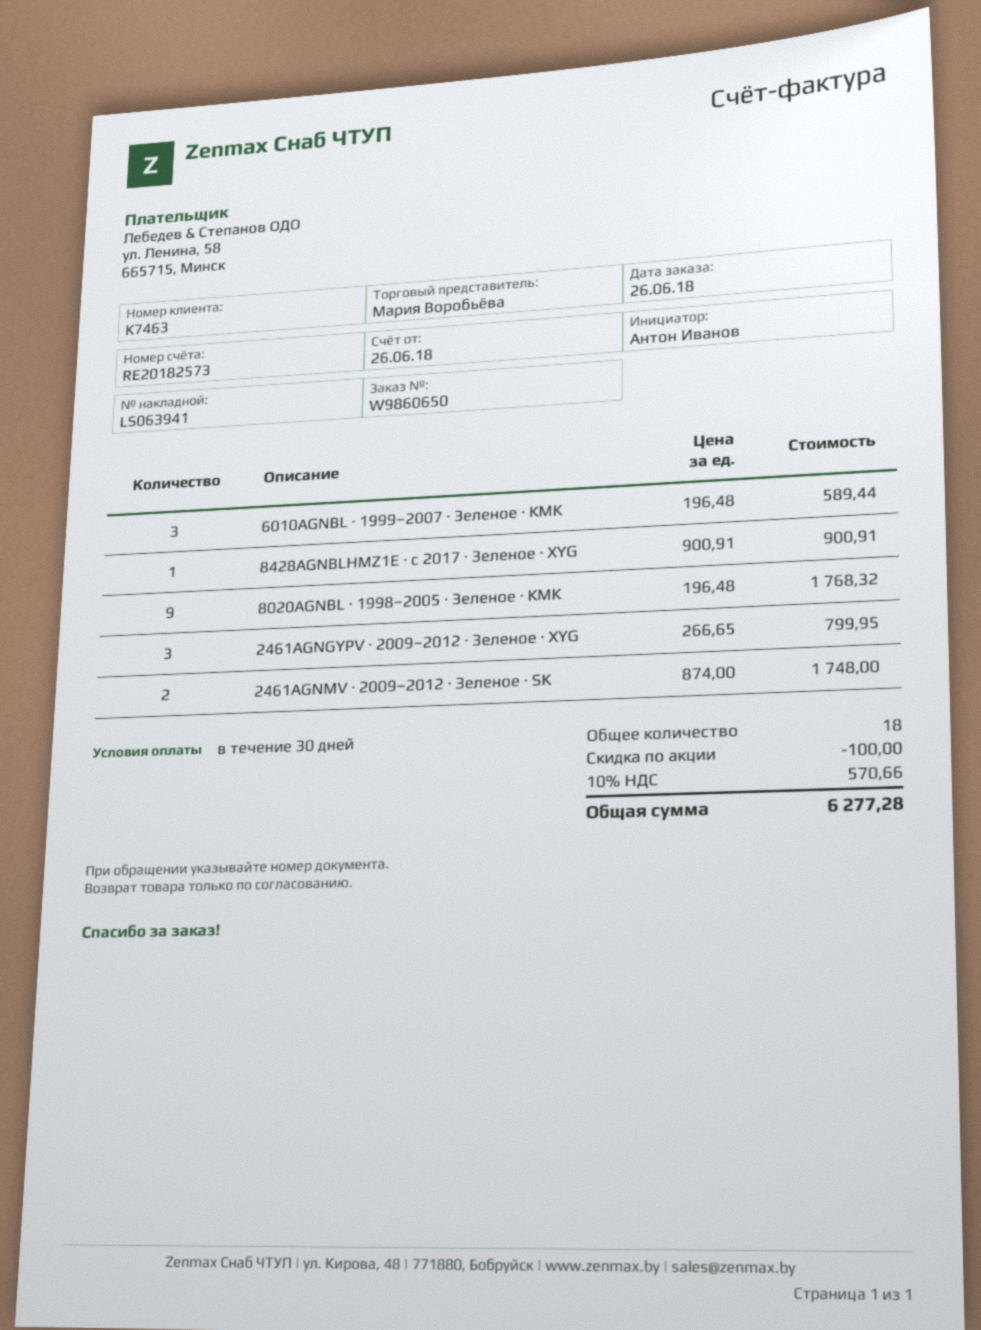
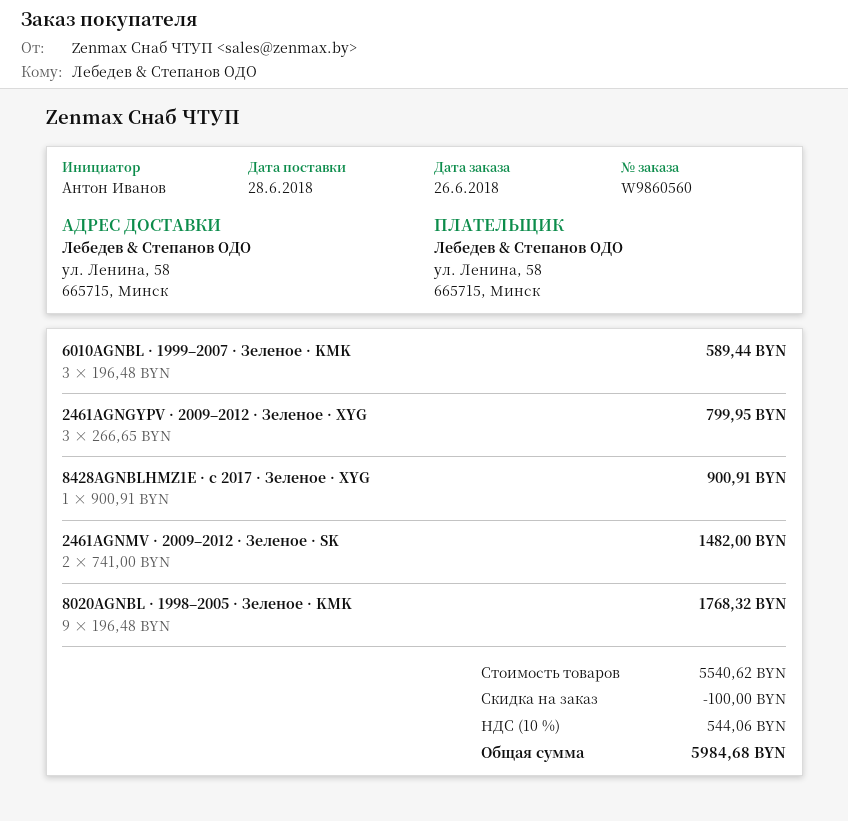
order number: W9860650 -> W9860560
2461AGNMV · 2009–2012 · Зеленое · SK: 2 x 874.00 = 1748.00 -> 2 x 741.00 = 1482.00
tax: 10% = 570.66 -> 10% = 544.06
total: 6277.28 -> 5984.68

